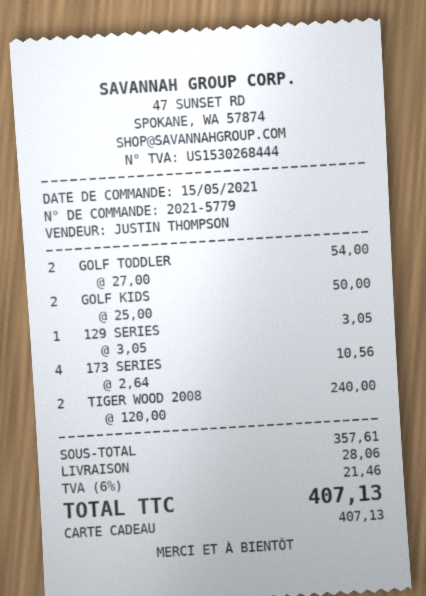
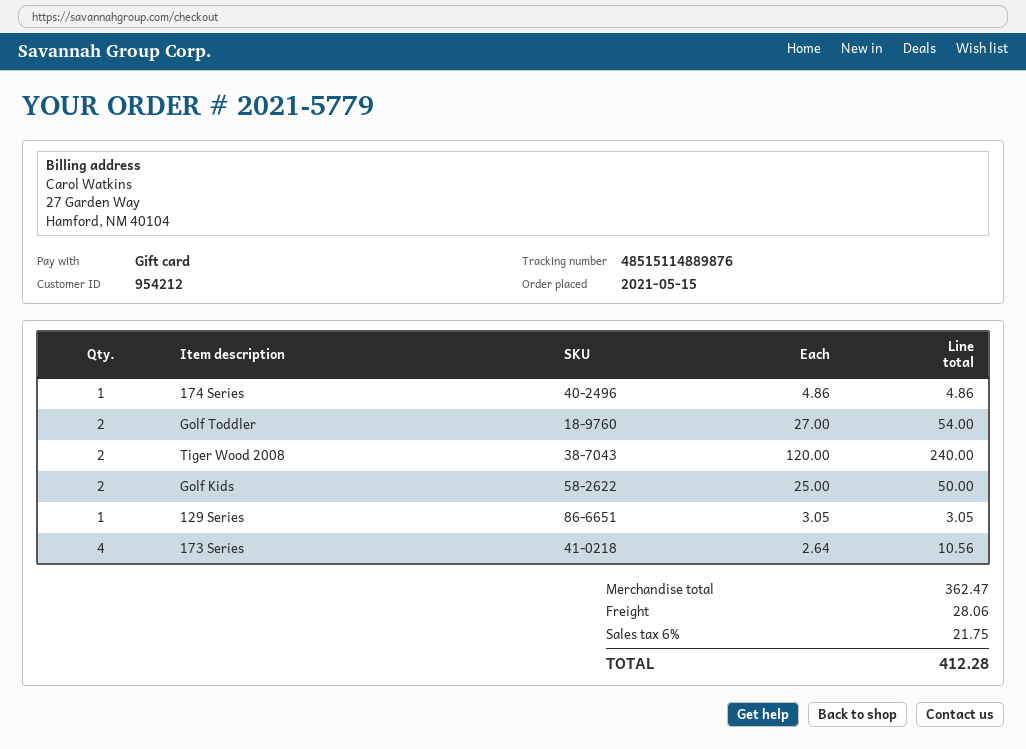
174 Series: none -> 1 x 4.86 = 4.86
subtotal: 357.61 -> 362.47
tax: 6% = 21.46 -> 6% = 21.75
total: 407.13 -> 412.28

